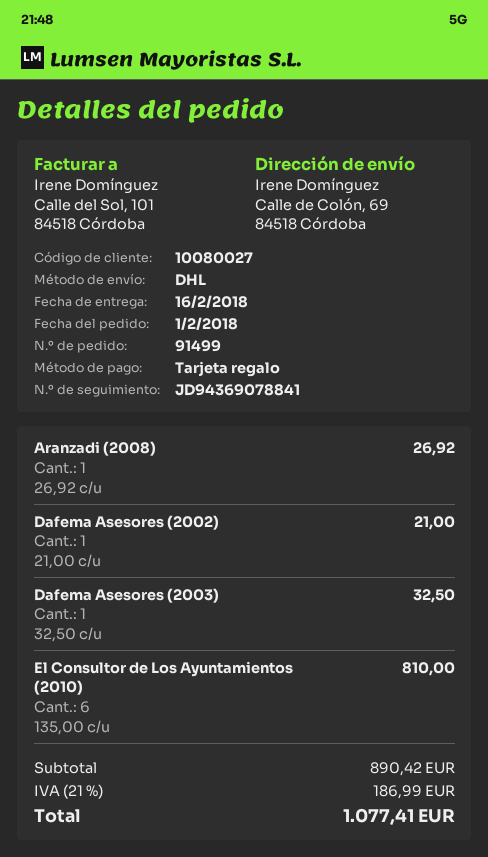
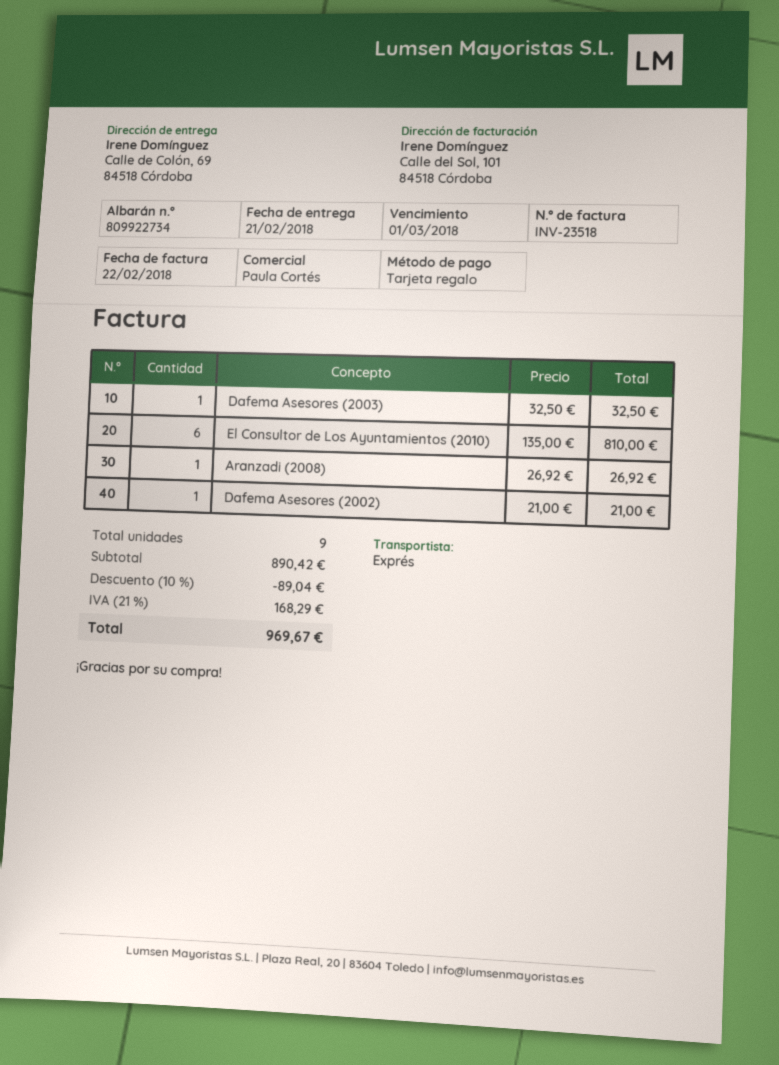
delivery date: 2018-02-16 -> 2018-02-21
shipping method: DHL -> express
discount: none -> 10% = 89.04
tax: 21% = 186.99 -> 21% = 168.29
total: 1077.41 -> 969.67

